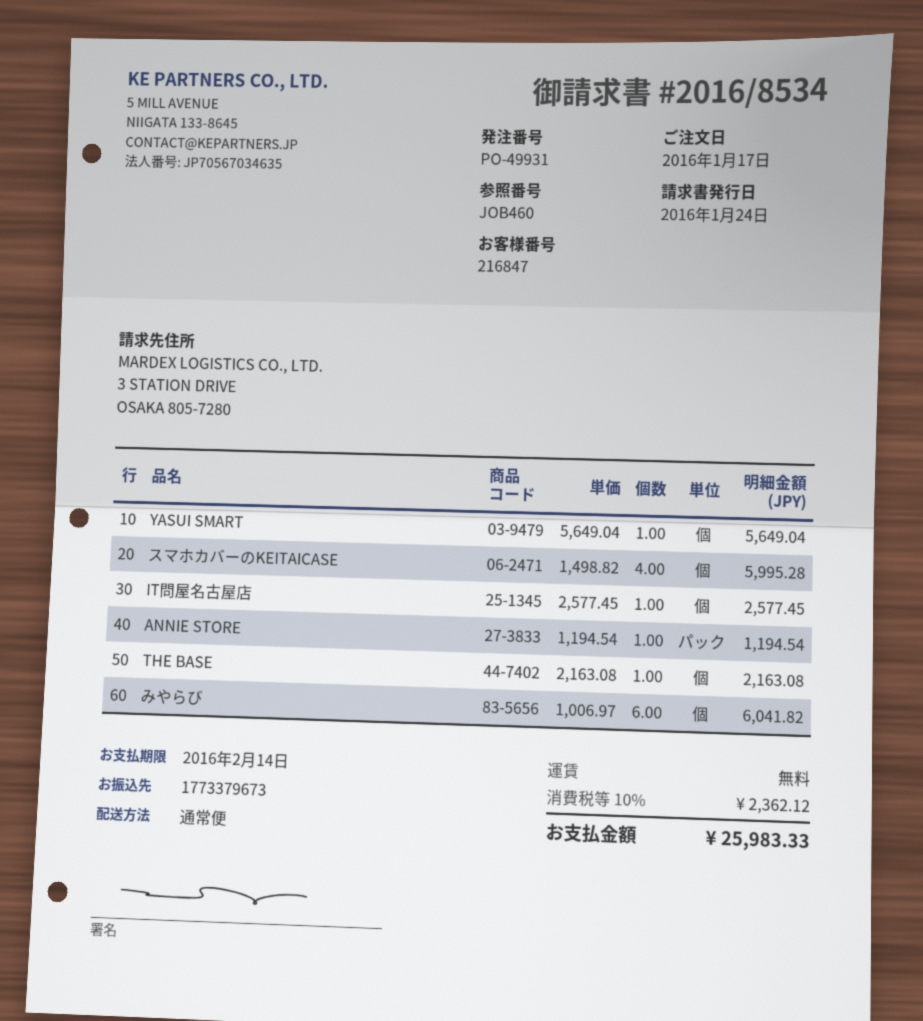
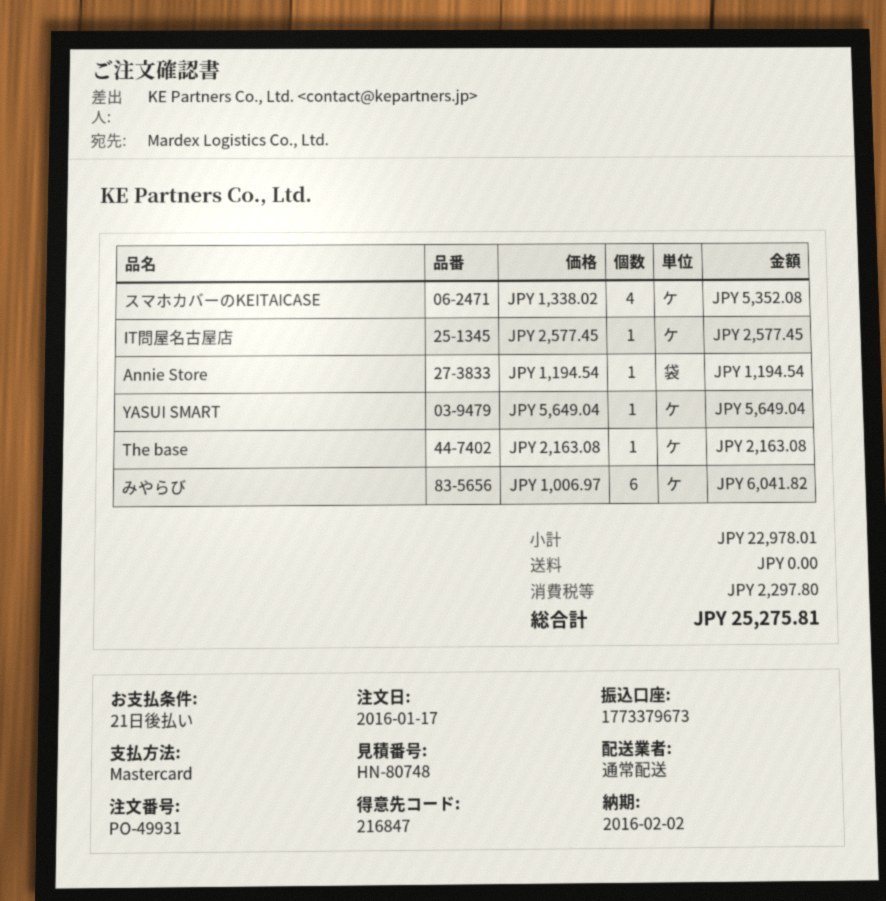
スマホカバーのKEITAICASE: 4 x 1498.82 = 5995.28 -> 4 x 1338.02 = 5352.08
tax: 2362.12 -> 2297.80
total: 25983.33 -> 25275.81

